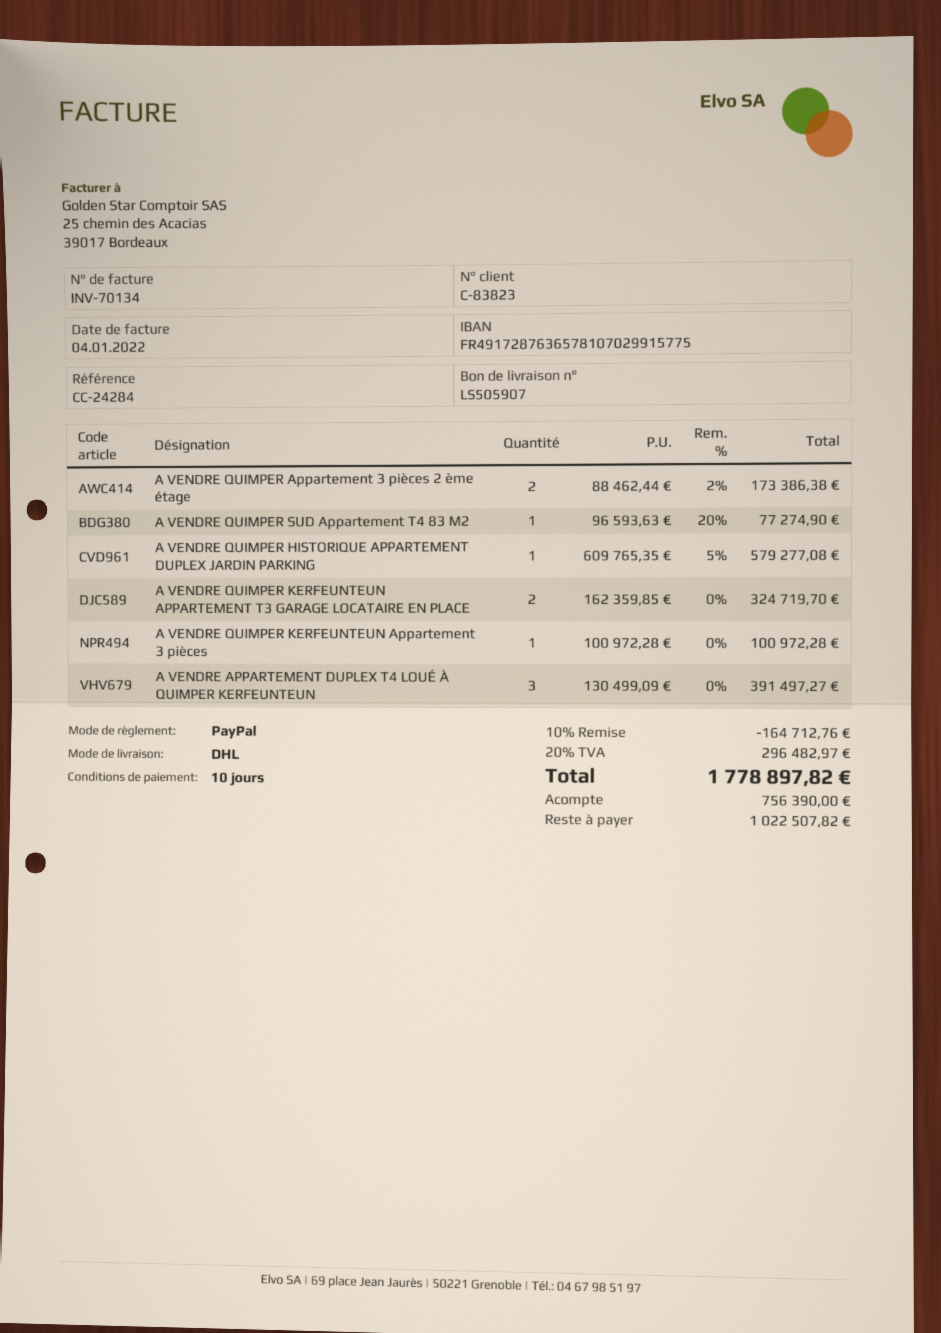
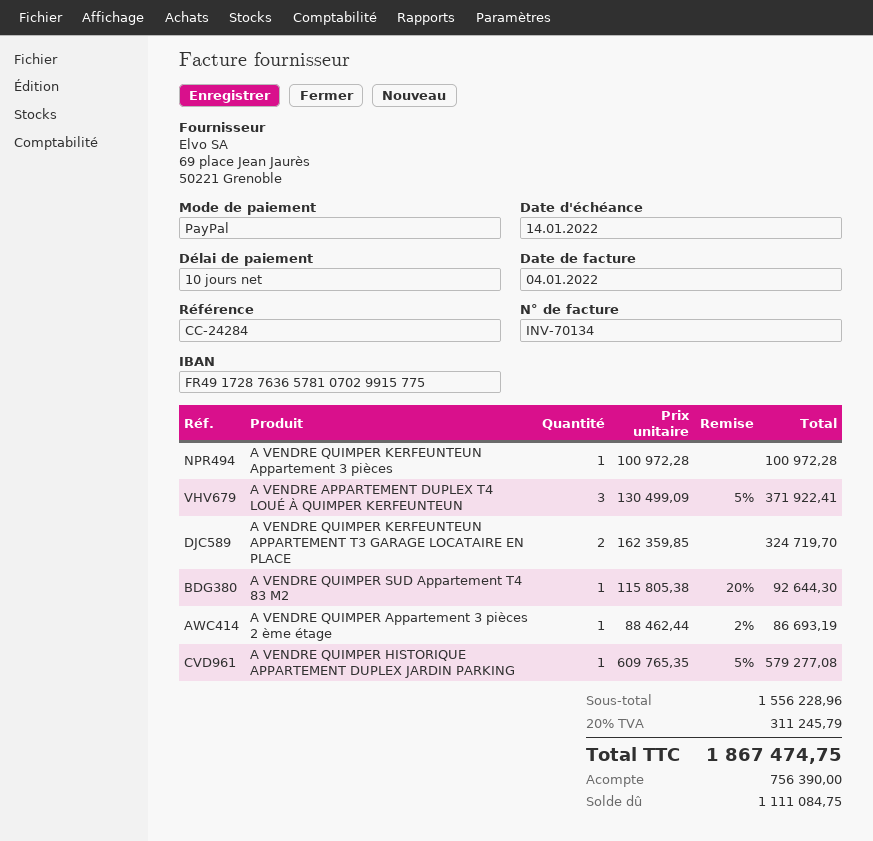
A VENDRE QUIMPER Appartement 3 pièces 2 ème étage: 2 x 88462.44 - 2% = 173386.38 -> 1 x 88462.44 - 2% = 86693.19
A VENDRE QUIMPER SUD Appartement T4 83 M2: 1 x 96593.63 - 20% = 77274.90 -> 1 x 115805.38 - 20% = 92644.30
A VENDRE APPARTEMENT DUPLEX T4 LOUÉ À QUIMPER KERFEUNTEUN: 3 x 130499.09 = 391497.27 -> 3 x 130499.09 - 5% = 371922.41
discount: 10% = 164712.76 -> none
tax: 20% = 296482.97 -> 20% = 311245.79
total: 1778897.82 -> 1867474.75
balance: 1022507.82 -> 1111084.75

